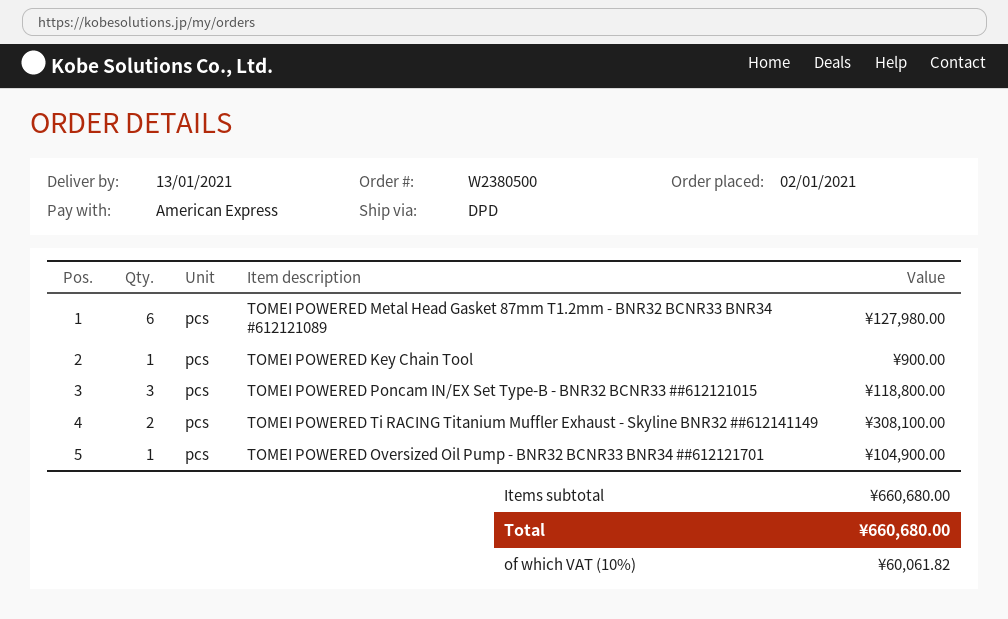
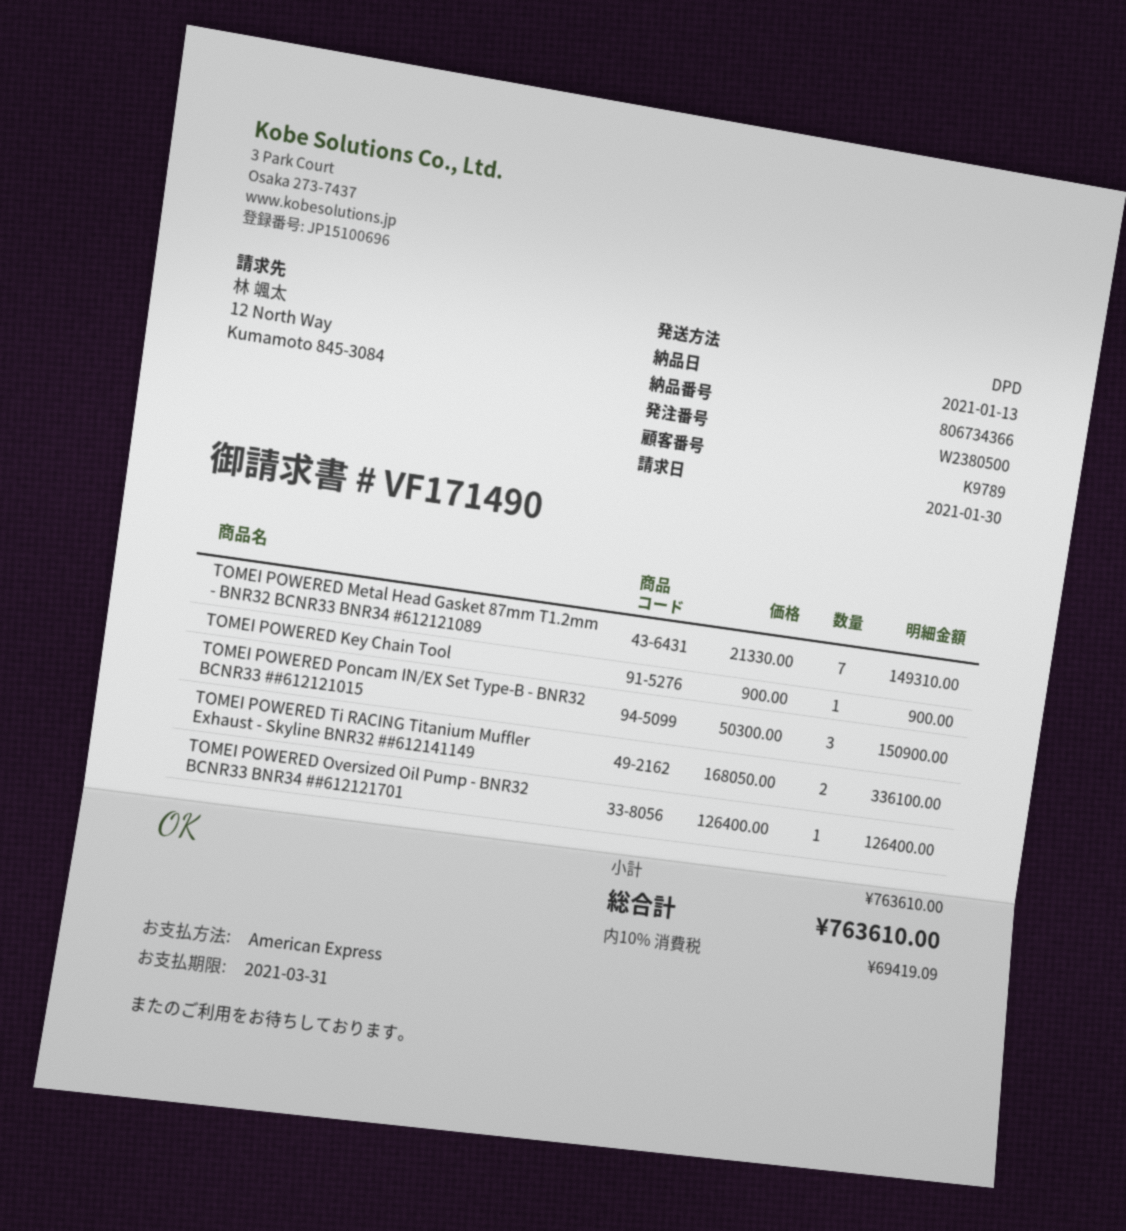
TOMEI POWERED Metal Head Gasket 87mm T1.2mm - BNR32 BCNR33 BNR34 #612121089: 6 for 127980.00 -> 7 for 149310.00
TOMEI POWERED Poncam IN/EX Set Type-B - BNR32 BCNR33 ##612121015: 3 for 118800.00 -> 3 for 150900.00
TOMEI POWERED Ti RACING Titanium Muffler Exhaust - Skyline BNR32 ##612141149: 2 for 308100.00 -> 2 for 336100.00
TOMEI POWERED Oversized Oil Pump - BNR32 BCNR33 BNR34 ##612121701: 1 for 104900.00 -> 1 for 126400.00
subtotal: 660680.00 -> 763610.00
tax: 10% = 60061.82 -> 10% = 69419.09
total: 660680.00 -> 763610.00

